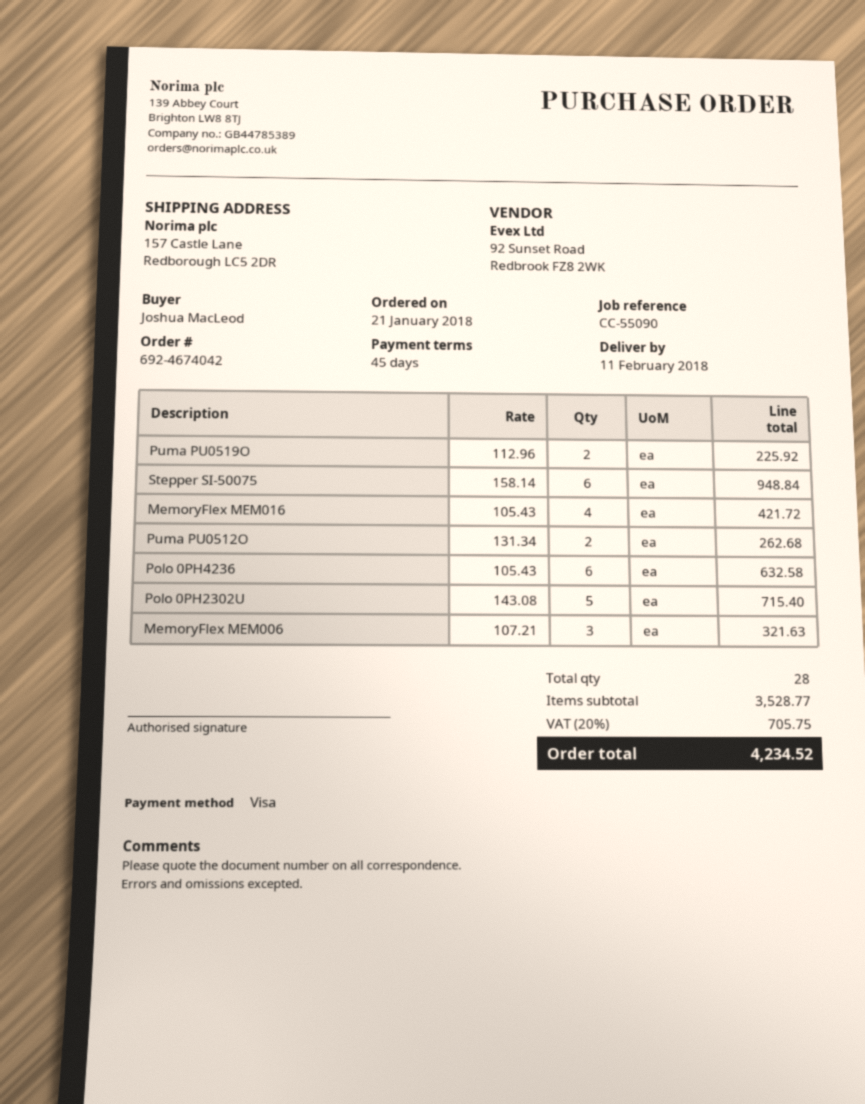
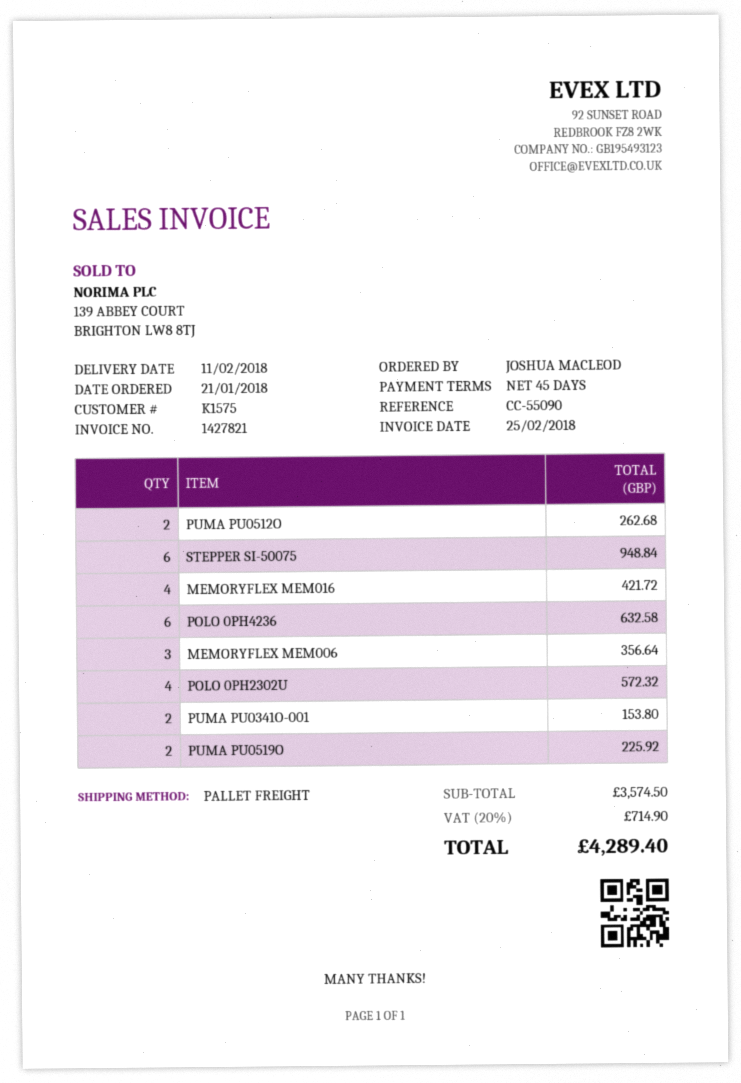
Polo 0PH2302U: 5 for 715.40 -> 4 for 572.32
MemoryFlex MEM006: 3 for 321.63 -> 3 for 356.64
PUMA PU0341O-001: none -> 2 for 153.80
subtotal: 3528.77 -> 3574.50
tax: 20% = 705.75 -> 20% = 714.90
total: 4234.52 -> 4289.40

